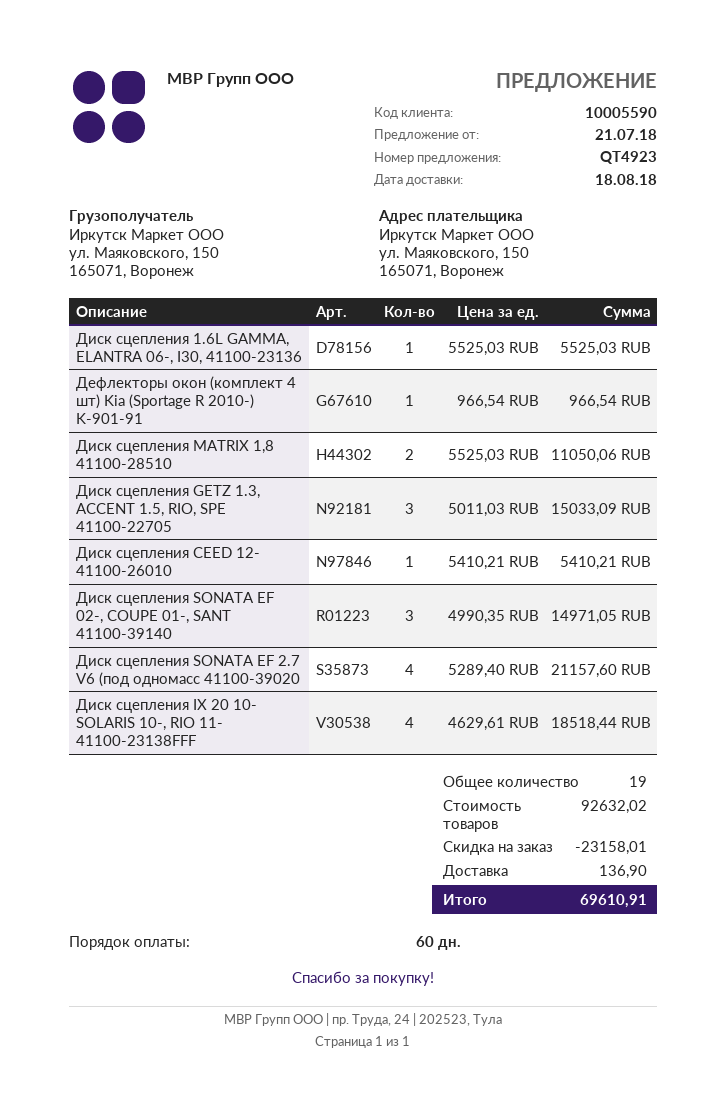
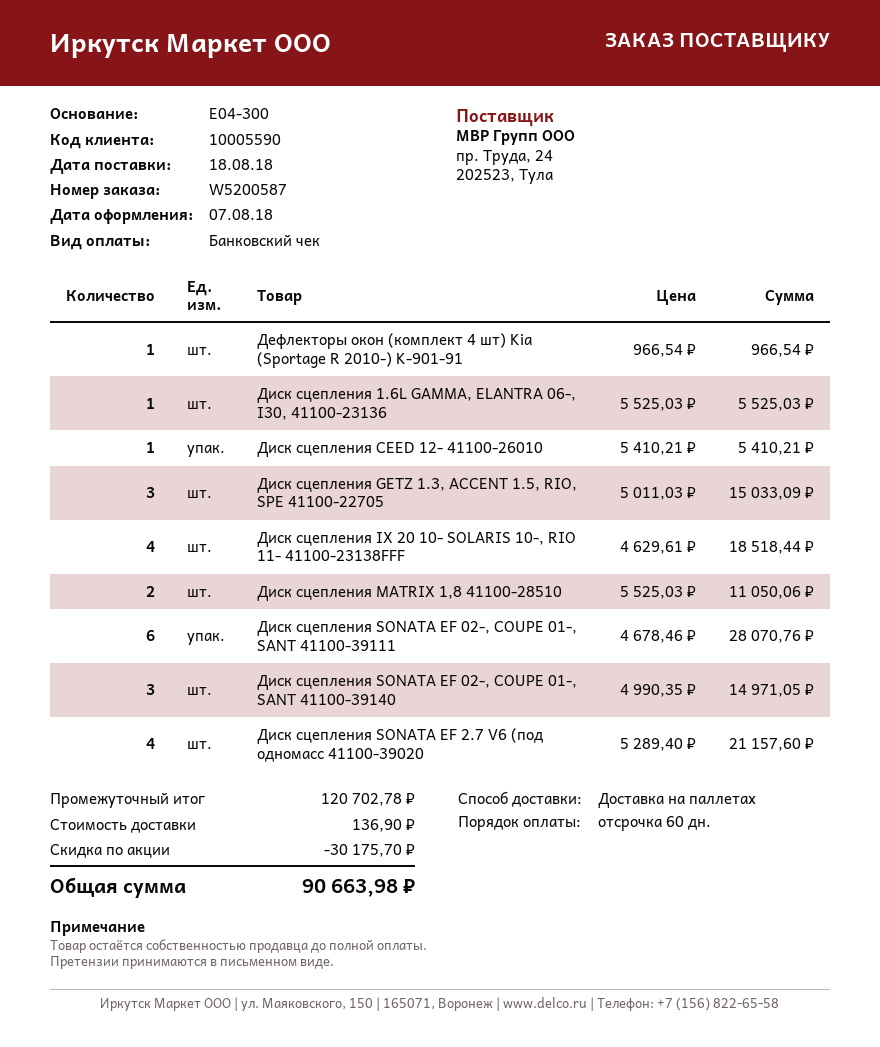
Диск сцепления SONATA EF 02-, COUPE 01-, SANT 41100-39111: none -> 6 x 4678.46 = 28070.76
subtotal: 92632.02 -> 120702.78
discount: 23158.01 -> 30175.70
total: 69610.91 -> 90663.98

